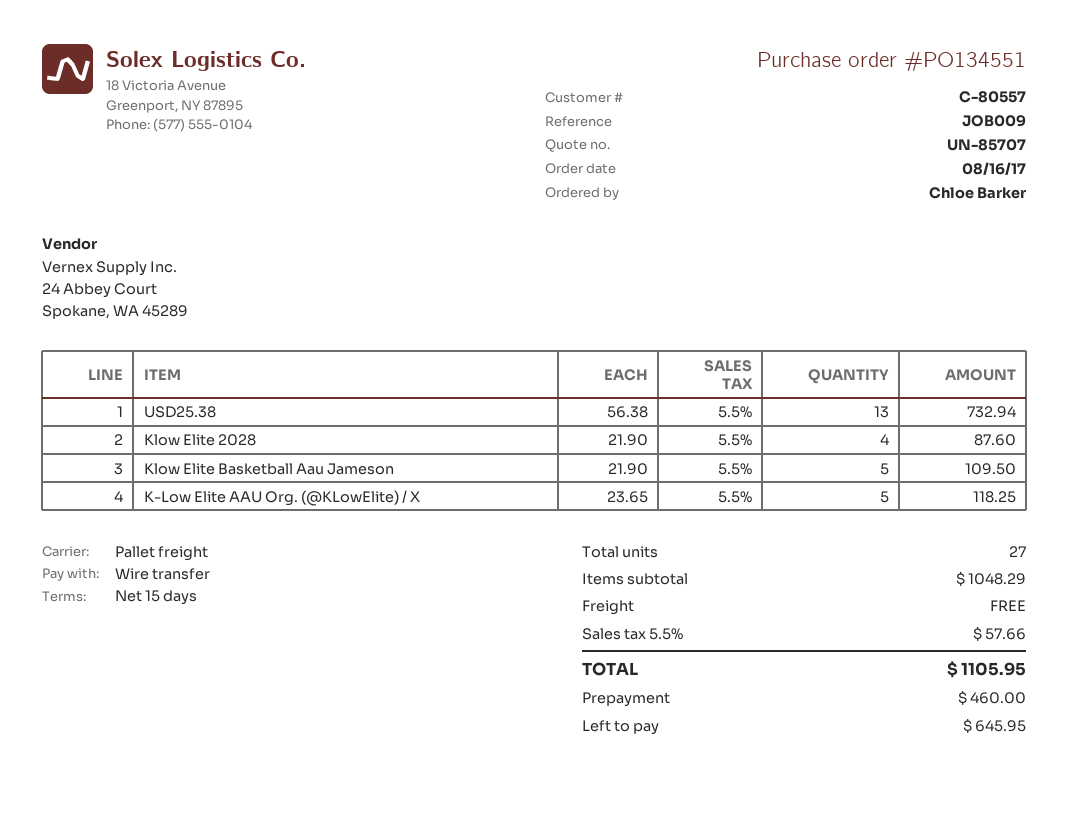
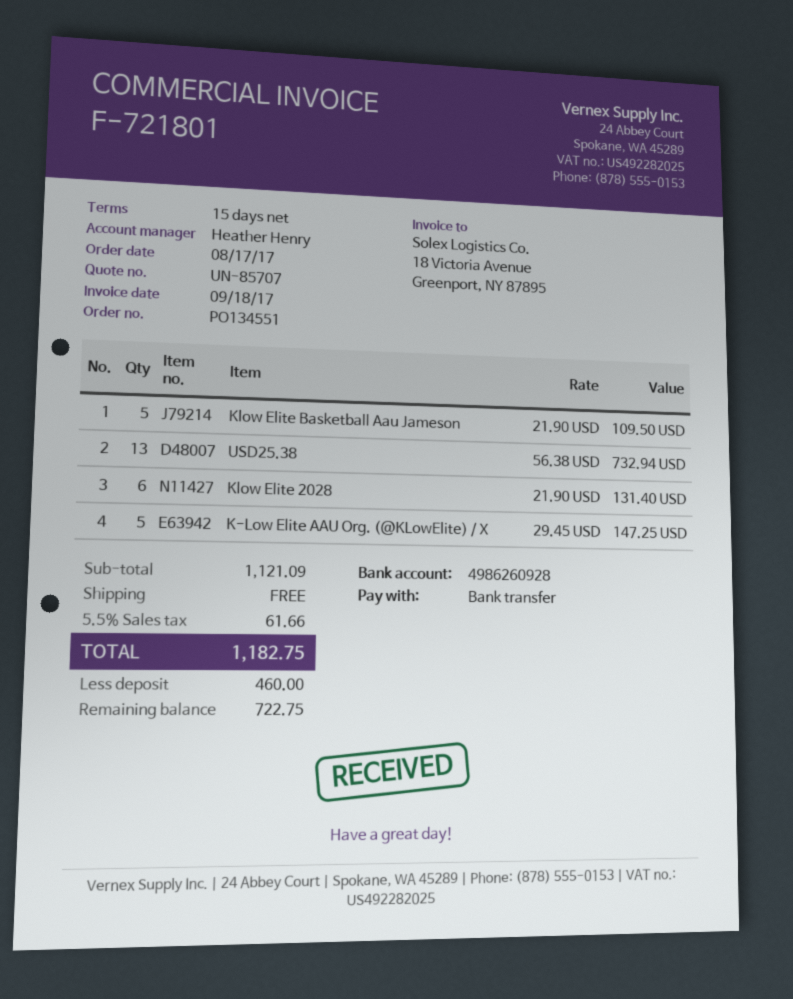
order date: 2017-08-16 -> 2017-08-17
Klow Elite 2028: 4 x 21.90 = 87.60 -> 6 x 21.90 = 131.40
K-Low Elite AAU Org. (@KLowElite) / X: 5 x 23.65 = 118.25 -> 5 x 29.45 = 147.25
subtotal: 1048.29 -> 1121.09
tax: 5.5% = 57.66 -> 5.5% = 61.66
total: 1105.95 -> 1182.75
balance: 645.95 -> 722.75

